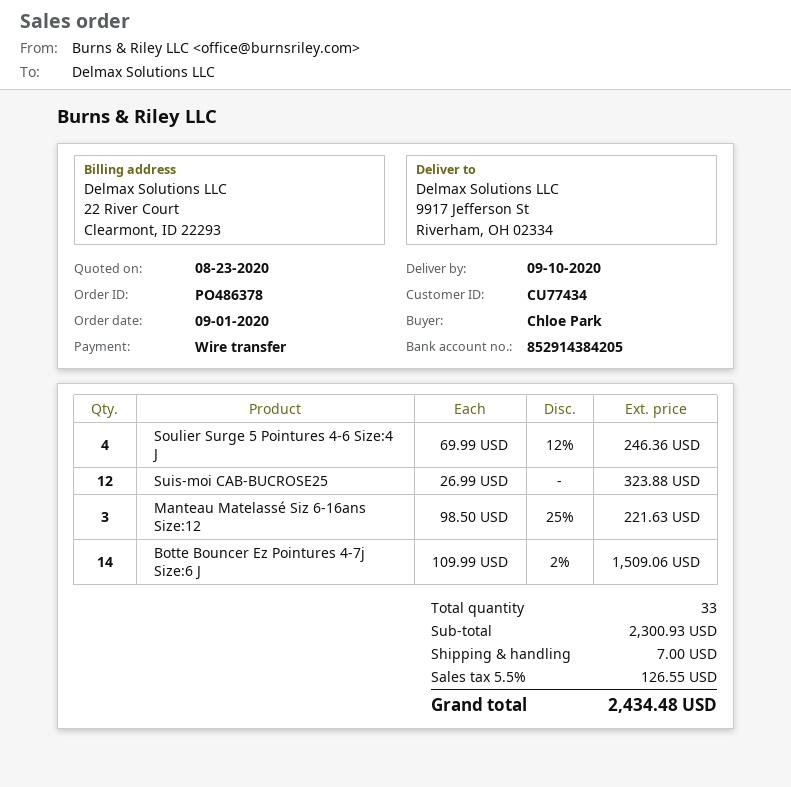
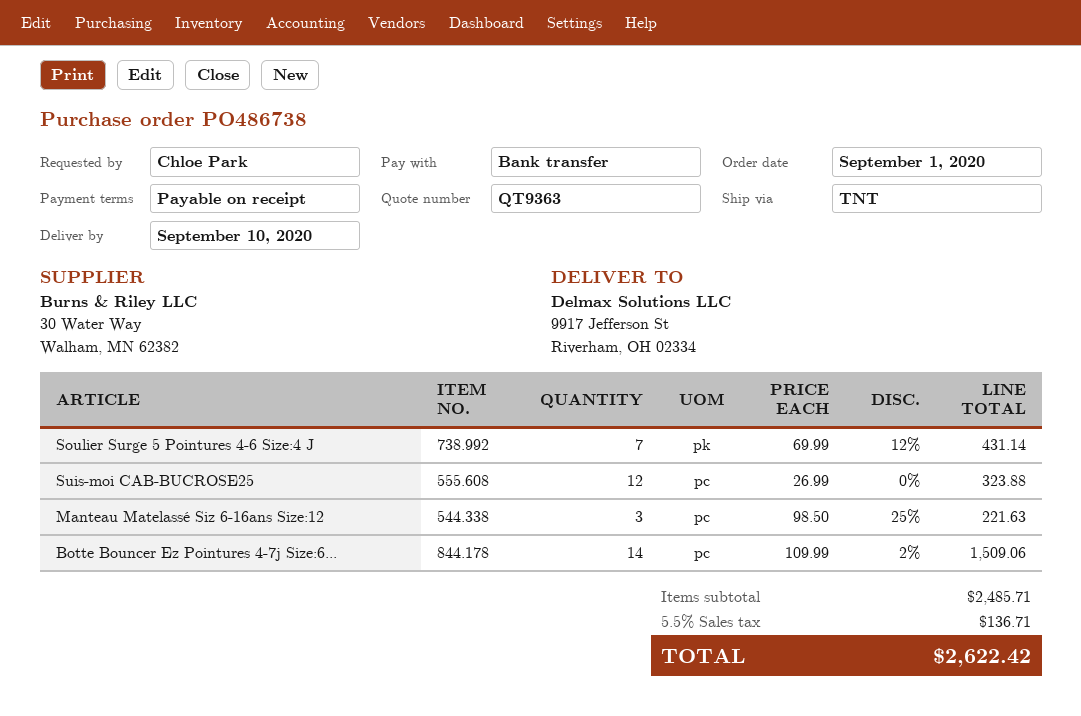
order number: PO486378 -> PO486738
Soulier Surge 5 Pointures 4-6 Size:4 J: 4 x 69.99 - 12% = 246.36 -> 7 x 69.99 - 12% = 431.14
subtotal: 2300.93 -> 2485.71
shipping: 7.00 -> none
tax: 5.5% = 126.55 -> 5.5% = 136.71
total: 2434.48 -> 2622.42

